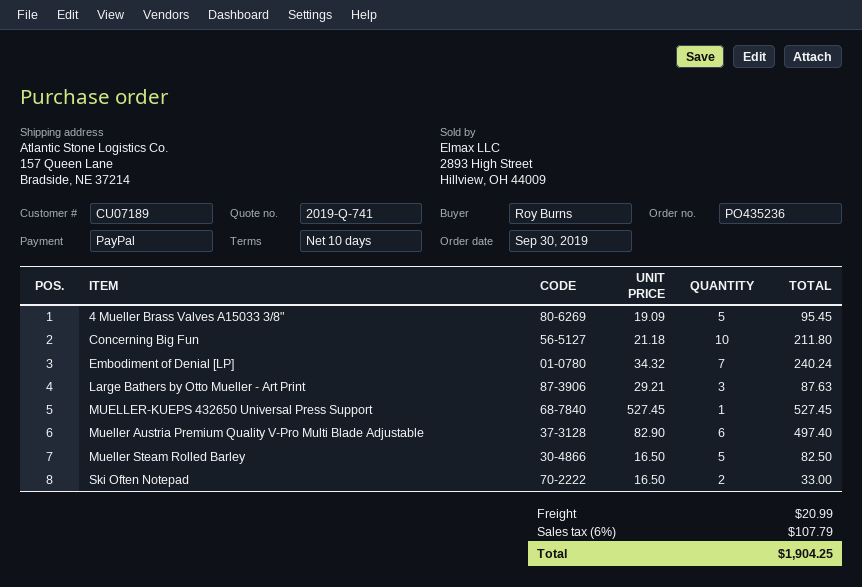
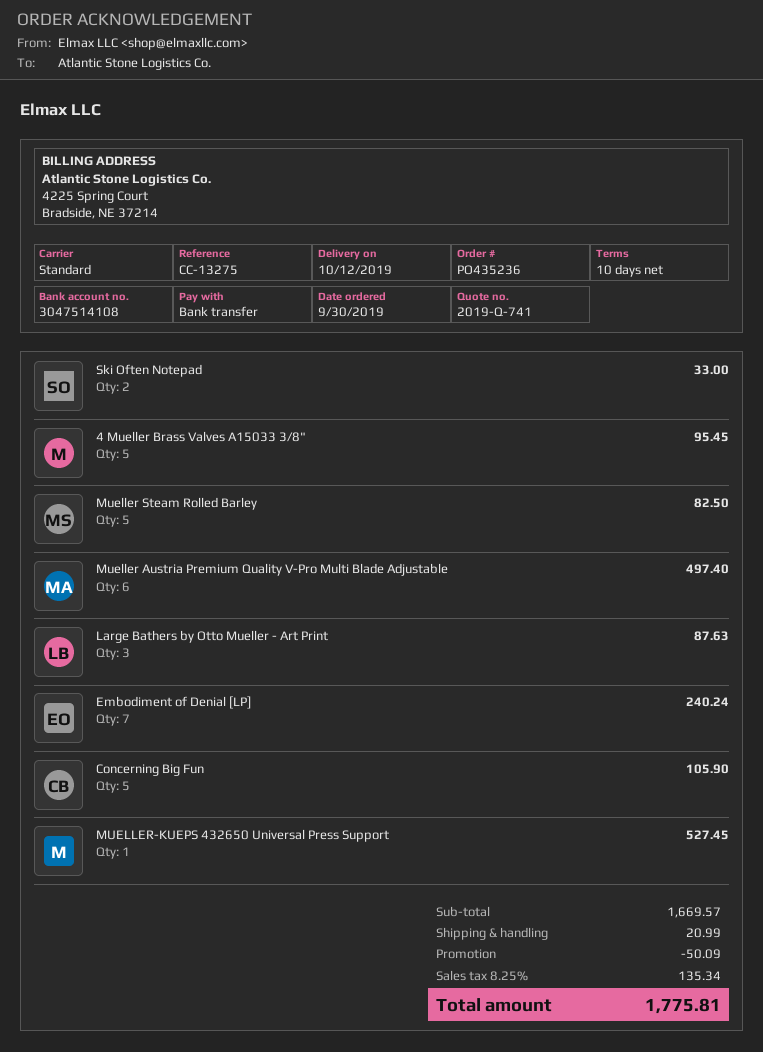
payment method: PayPal -> bank transfer
Concerning Big Fun: 10 for 211.80 -> 5 for 105.90
discount: none -> 50.09
tax: 6% = 107.79 -> 8.25% = 135.34
total: 1904.25 -> 1775.81

